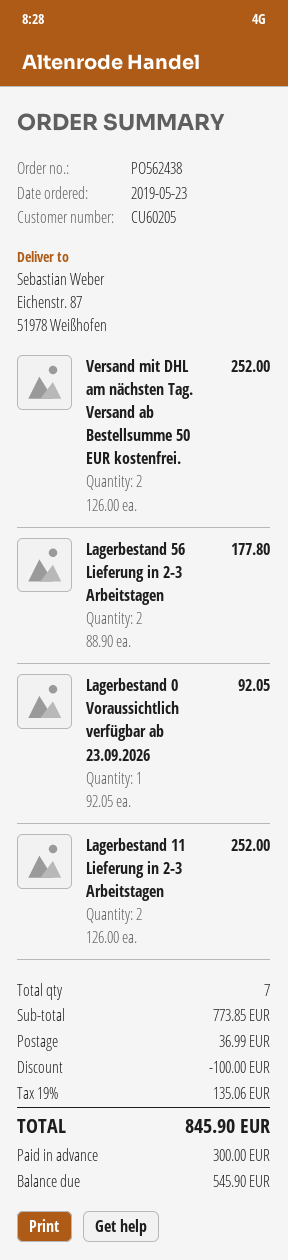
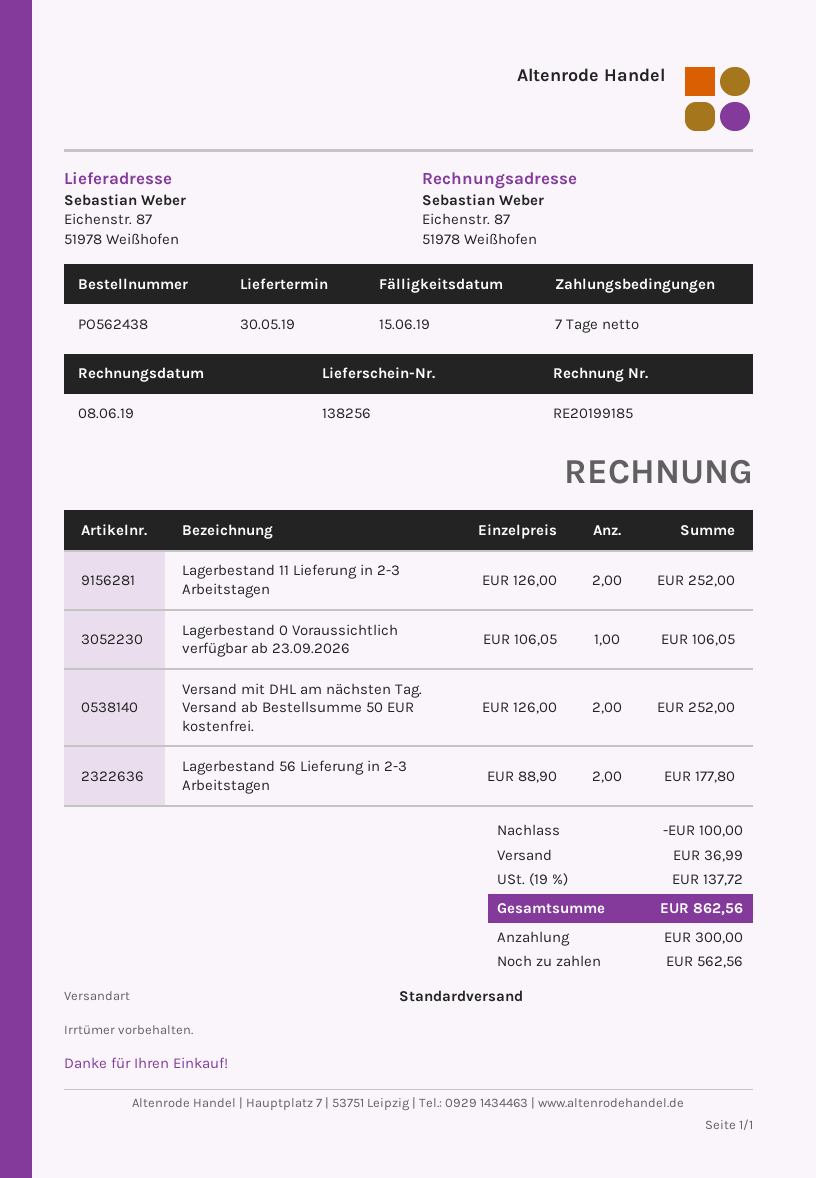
Lagerbestand 0 Voraussichtlich verfügbar ab 23.09.2026: 1 x 92.05 = 92.05 -> 1 x 106.05 = 106.05
tax: 19% = 135.06 -> 19% = 137.72
total: 845.90 -> 862.56
balance: 545.90 -> 562.56

